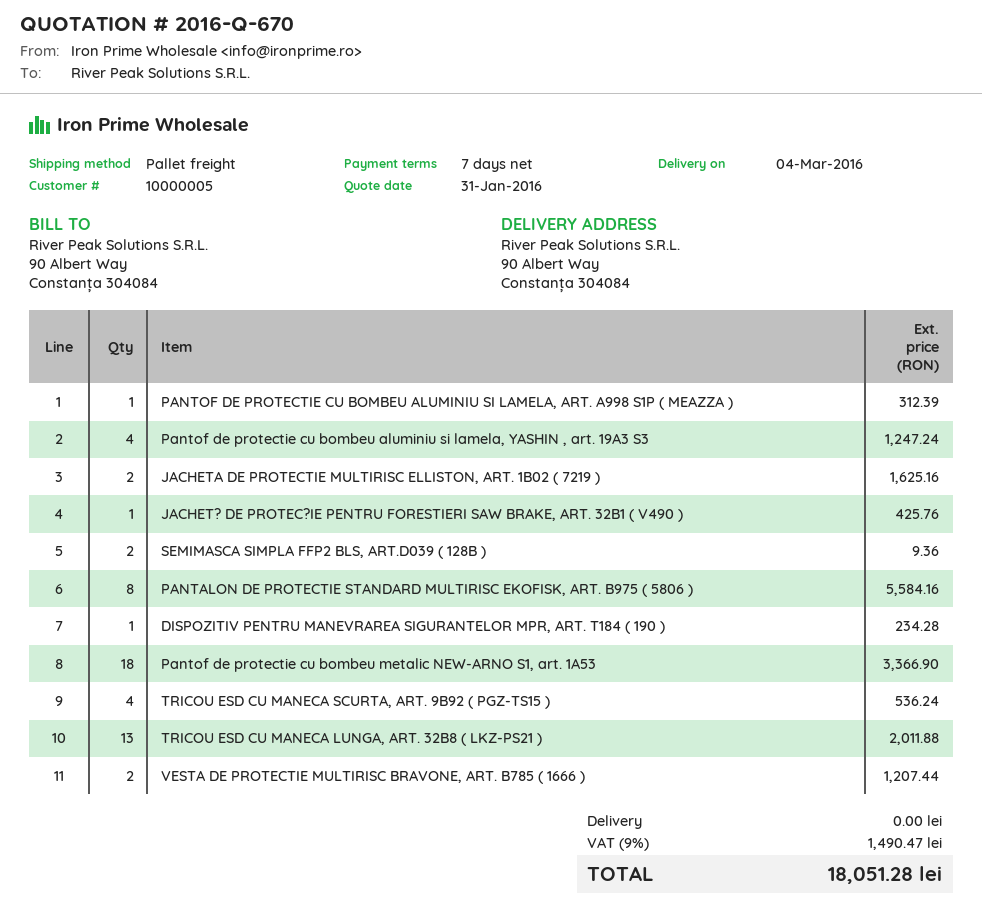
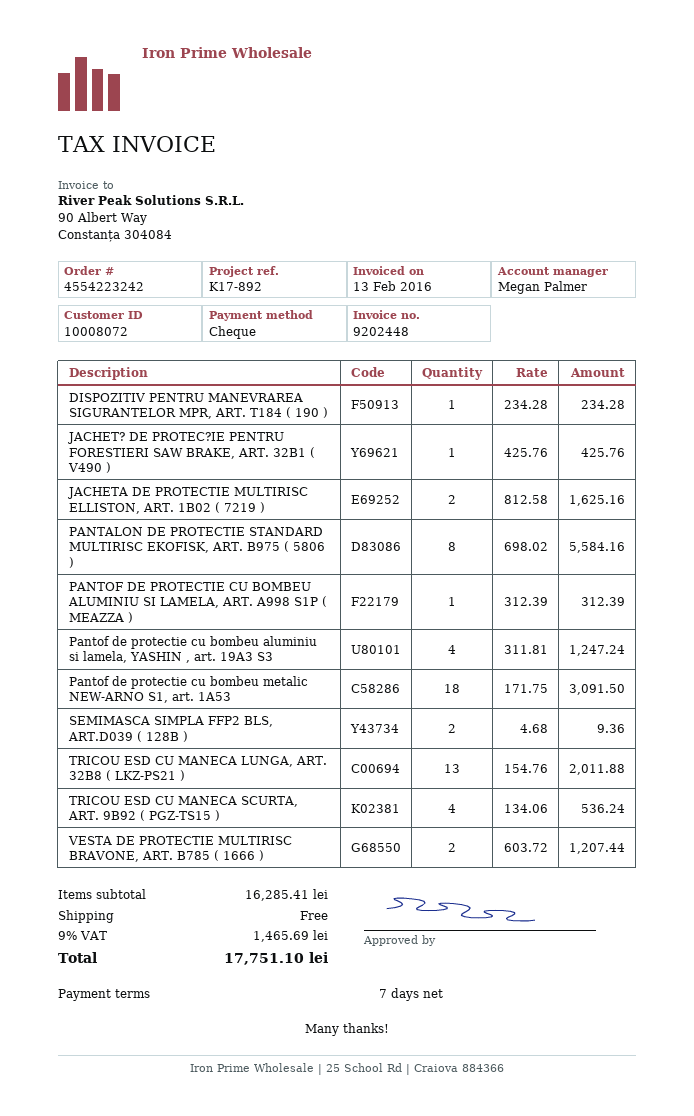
customer number: 10000005 -> 10008072
Pantof de protectie cu bombeu metalic NEW-ARNO S1, art. 1A53: 18 for 3366.90 -> 18 for 3091.50
tax: 9% = 1490.47 -> 9% = 1465.69
total: 18051.28 -> 17751.10

